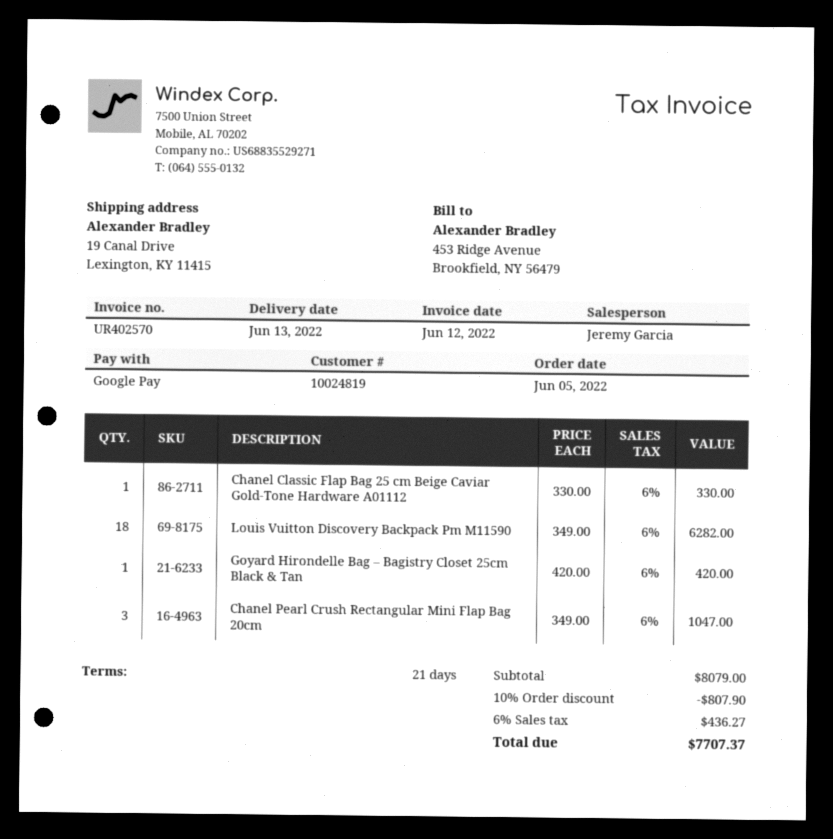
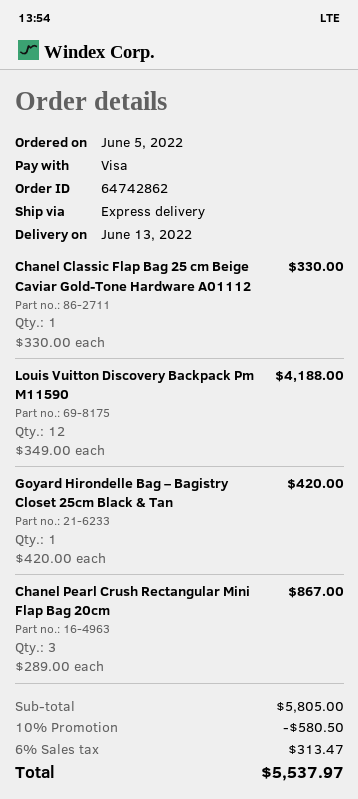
payment method: Google Pay -> Visa
Louis Vuitton Discovery Backpack Pm M11590: 18 x 349.00 = 6282.00 -> 12 x 349.00 = 4188.00
Chanel Pearl Crush Rectangular Mini Flap Bag 20cm: 3 x 349.00 = 1047.00 -> 3 x 289.00 = 867.00
subtotal: 8079.00 -> 5805.00
discount: 10% = 807.90 -> 10% = 580.50
tax: 6% = 436.27 -> 6% = 313.47
total: 7707.37 -> 5537.97

